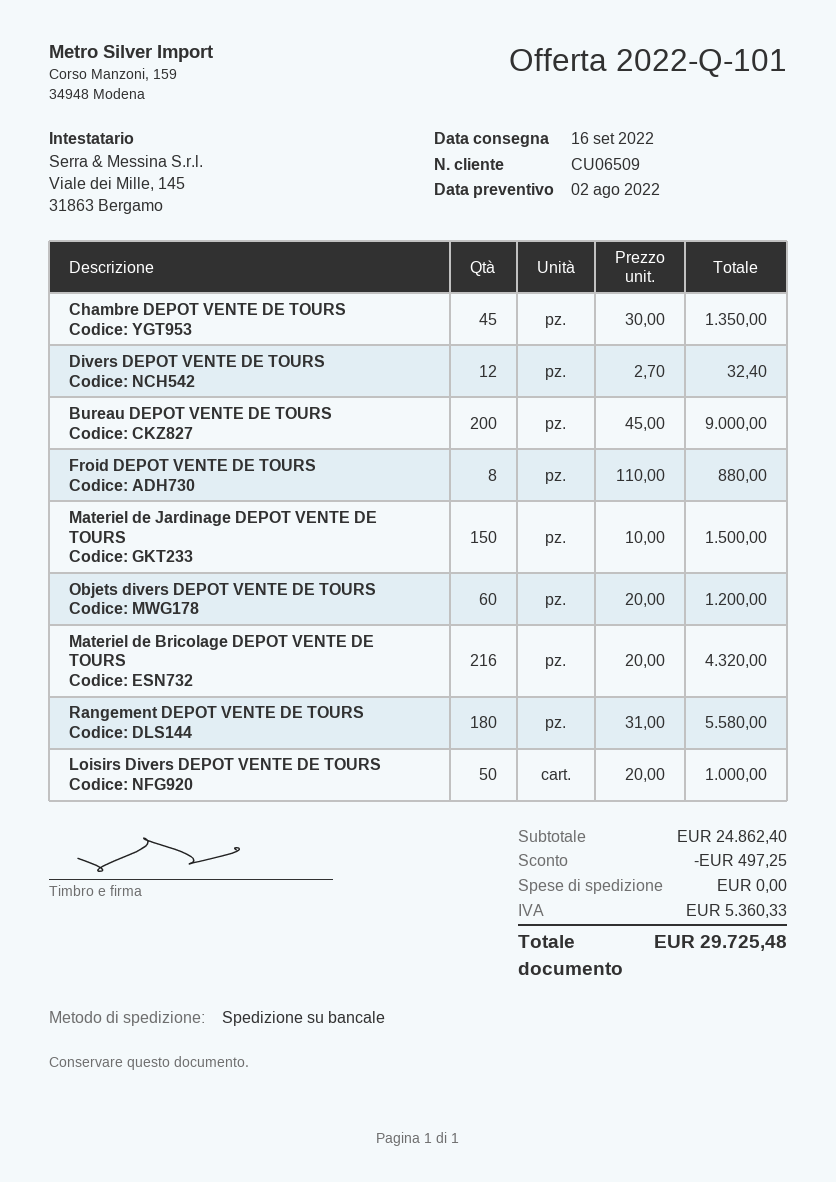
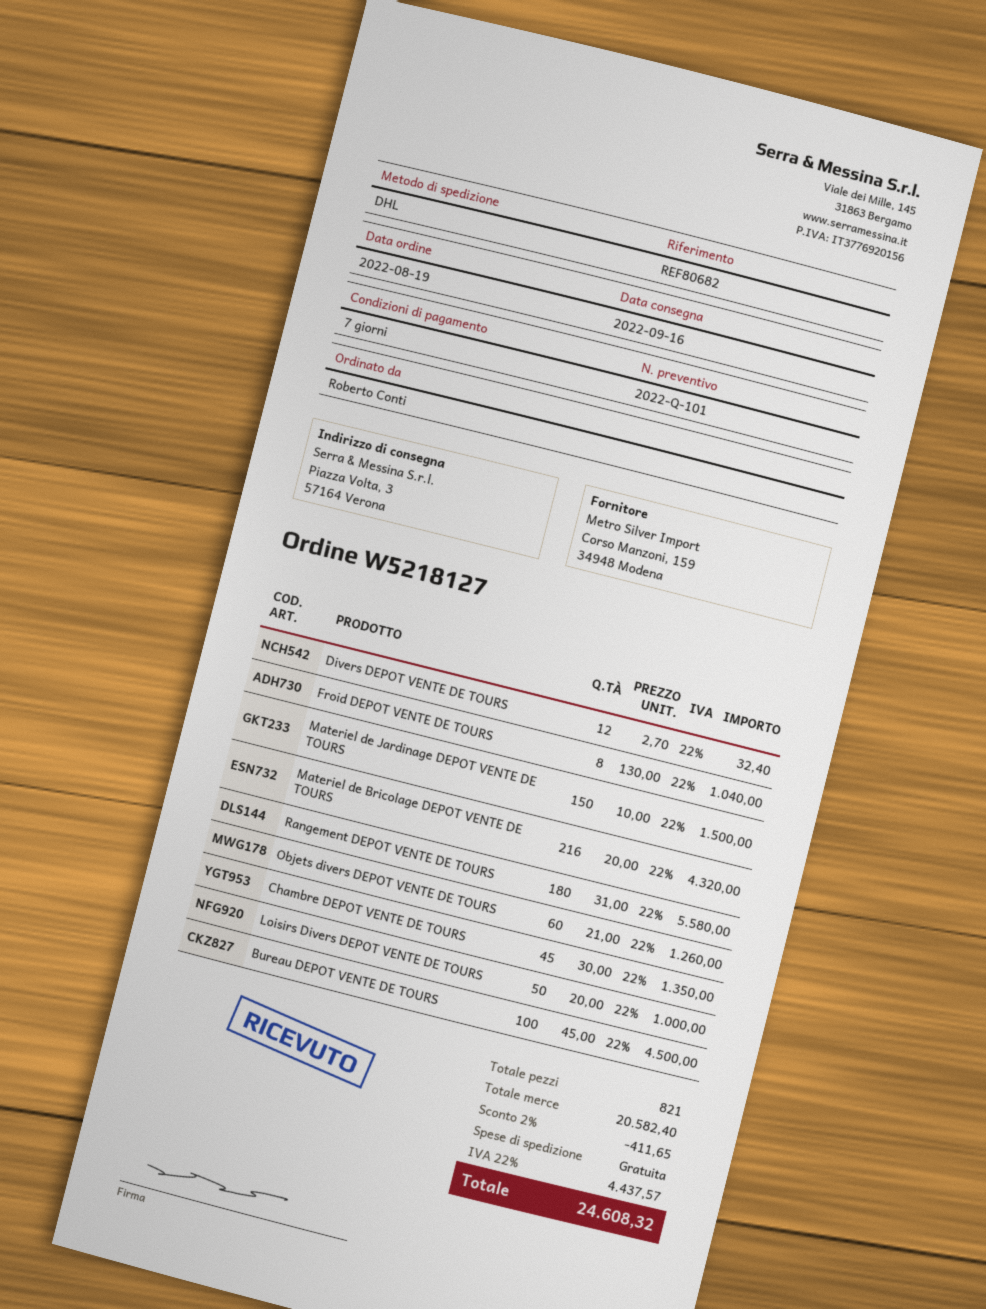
shipping method: pallet freight -> DHL
Bureau DEPOT VENTE DE TOURS: 200 x 45.00 = 9000.00 -> 100 x 45.00 = 4500.00
Froid DEPOT VENTE DE TOURS: 8 x 110.00 = 880.00 -> 8 x 130.00 = 1040.00
Objets divers DEPOT VENTE DE TOURS: 60 x 20.00 = 1200.00 -> 60 x 21.00 = 1260.00
subtotal: 24862.40 -> 20582.40
discount: 497.25 -> 411.65
tax: 5360.33 -> 4437.57
total: 29725.48 -> 24608.32

